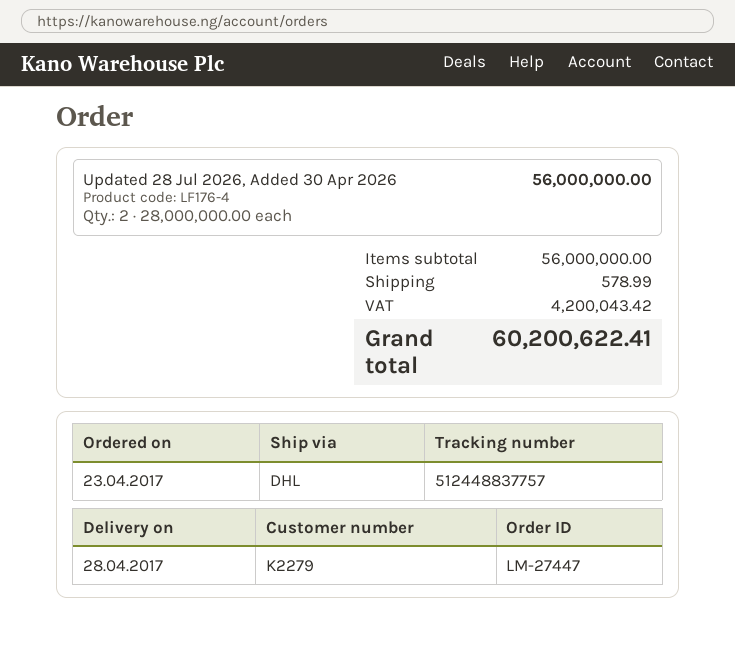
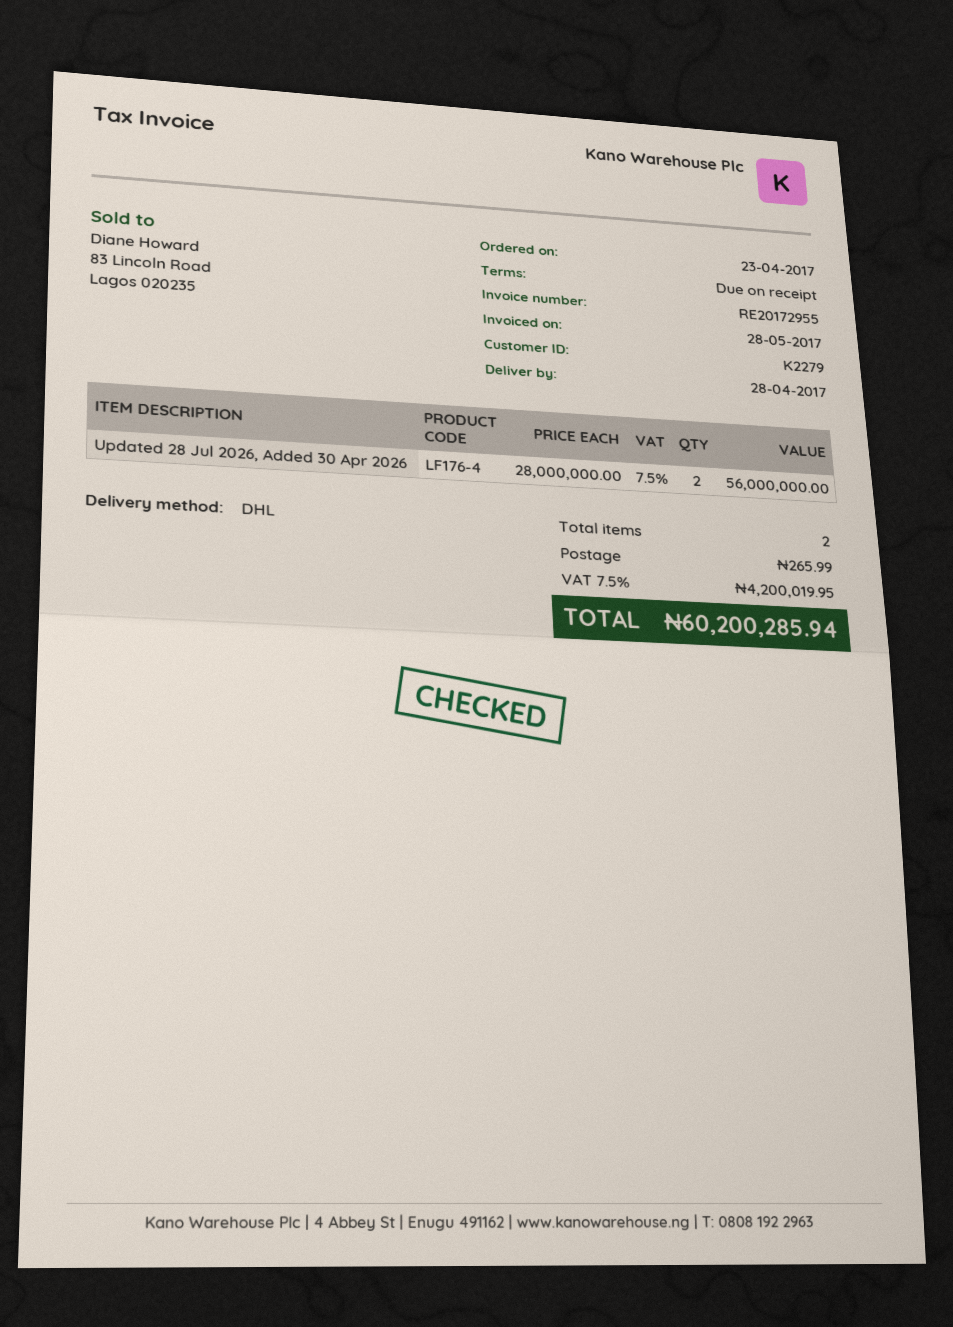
shipping: 578.99 -> 265.99
tax: 4200043.42 -> 4200019.95
total: 60200622.41 -> 60200285.94

